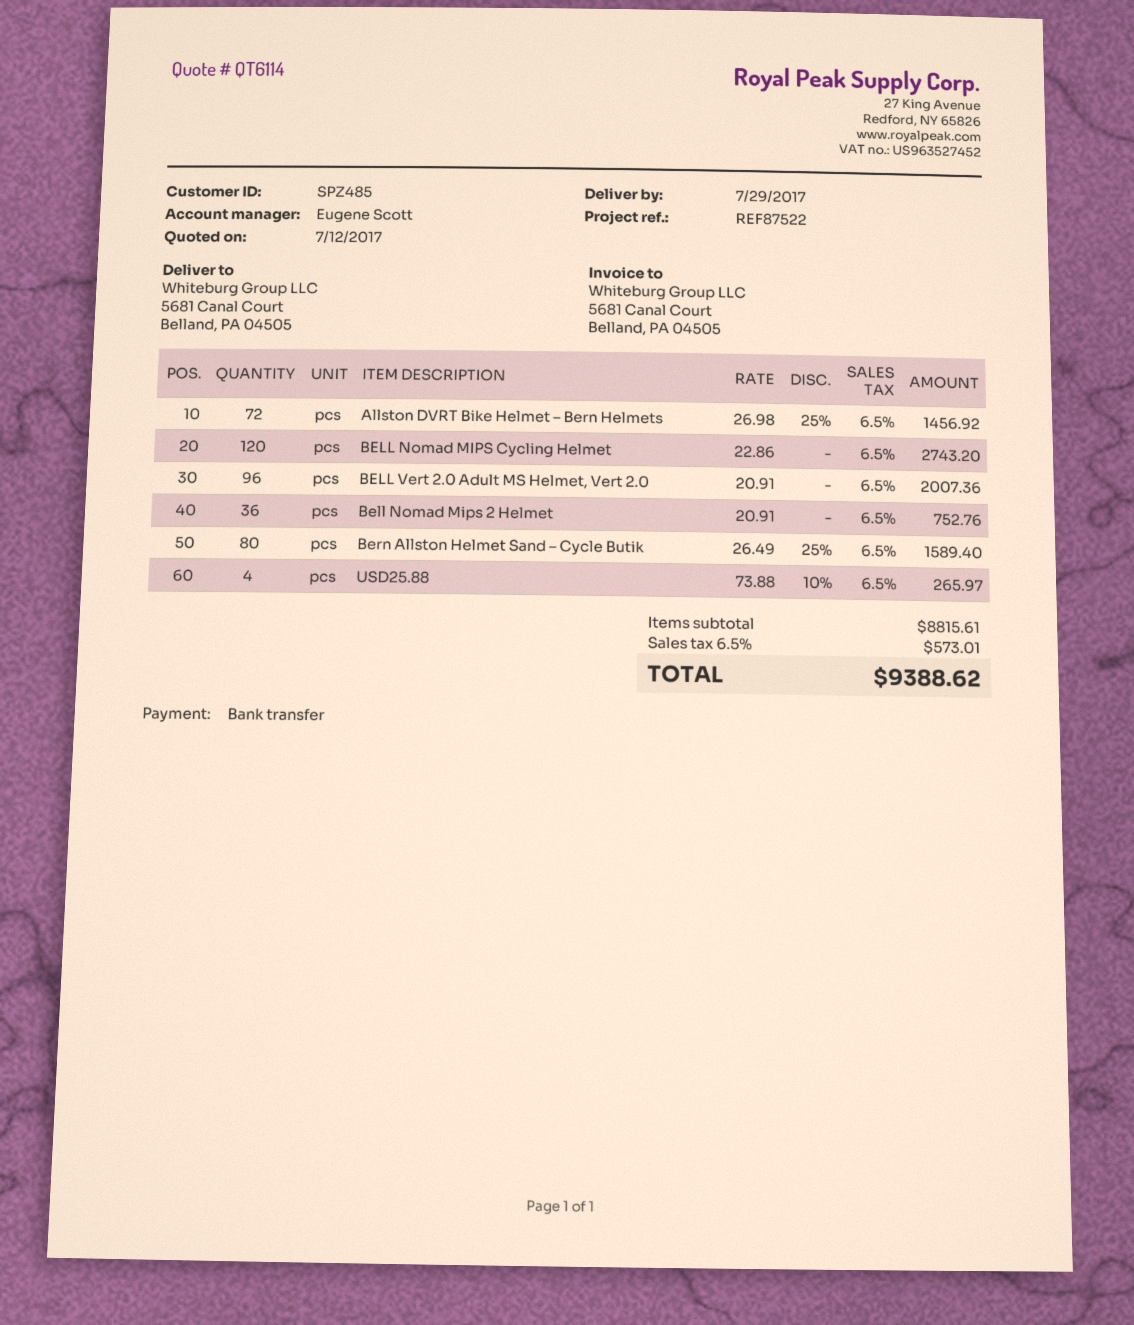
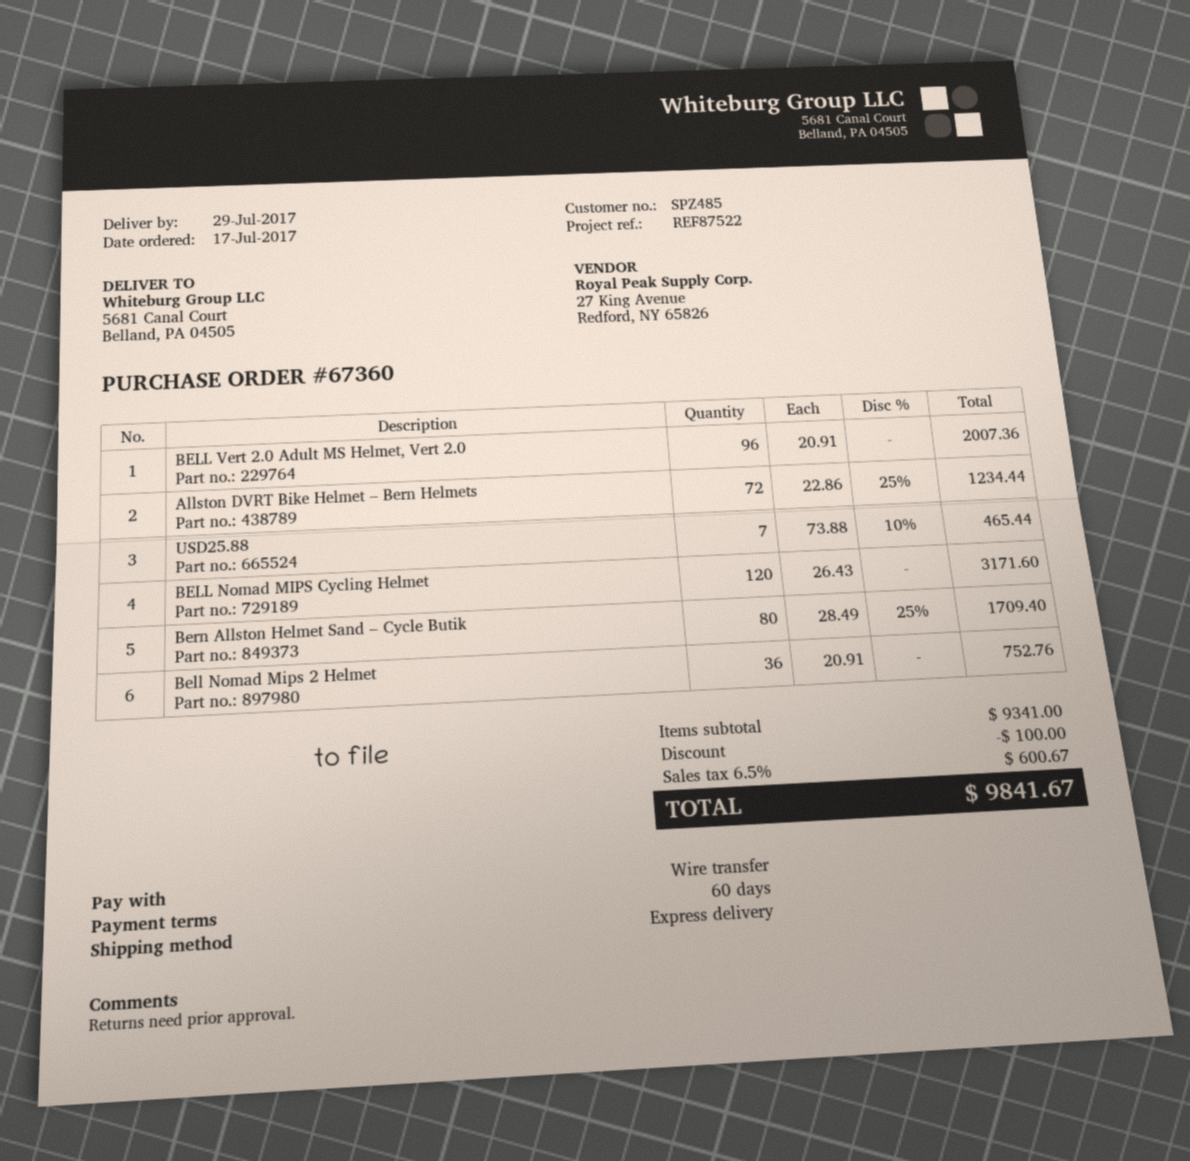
Allston DVRT Bike Helmet – Bern Helmets: 72 x 26.98 - 25% = 1456.92 -> 72 x 22.86 - 25% = 1234.44
BELL Nomad MIPS Cycling Helmet: 120 x 22.86 = 2743.20 -> 120 x 26.43 = 3171.60
Bern Allston Helmet Sand – Cycle Butik: 80 x 26.49 - 25% = 1589.40 -> 80 x 28.49 - 25% = 1709.40
USD25.88: 4 x 73.88 - 10% = 265.97 -> 7 x 73.88 - 10% = 465.44
subtotal: 8815.61 -> 9341.00
discount: none -> 100.00
tax: 6.5% = 573.01 -> 6.5% = 600.67
total: 9388.62 -> 9841.67

